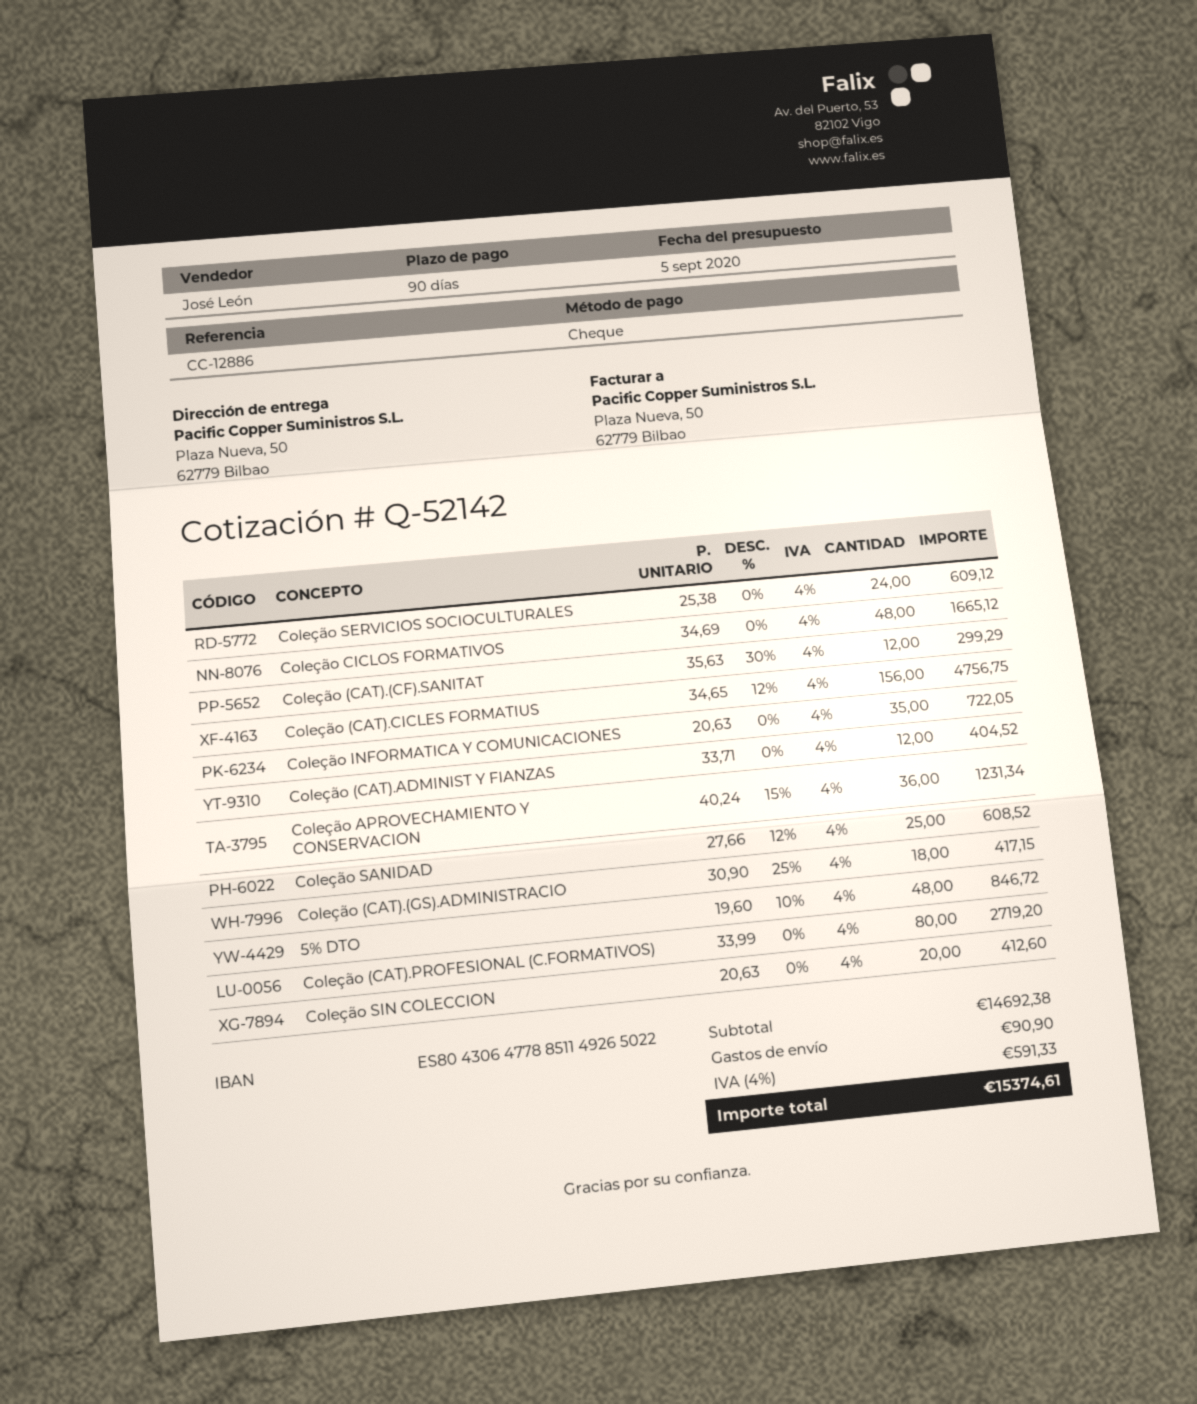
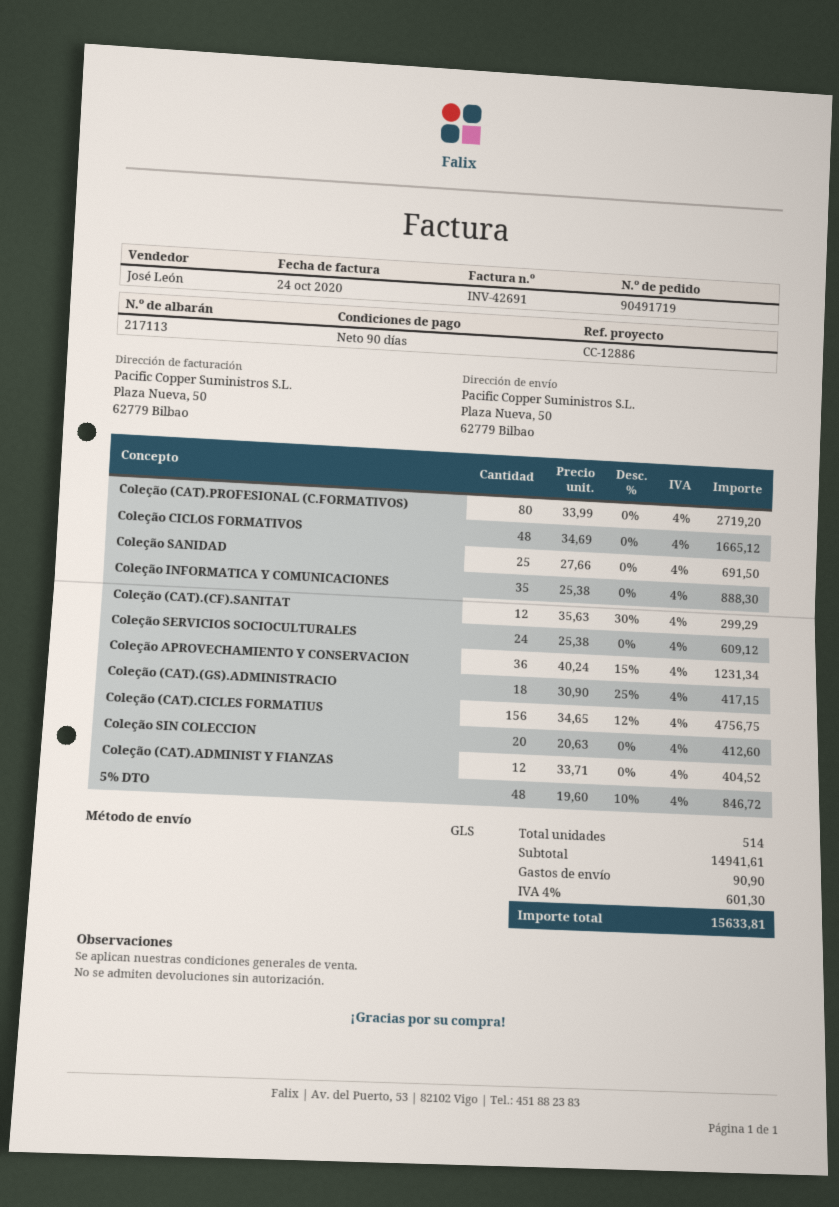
Coleção INFORMATICA Y COMUNICACIONES: 35 x 20.63 = 722.05 -> 35 x 25.38 = 888.30
Coleção SANIDAD: 25 x 27.66 - 12% = 608.52 -> 25 x 27.66 = 691.50
subtotal: 14692.38 -> 14941.61
tax: 4% = 591.33 -> 4% = 601.30
total: 15374.61 -> 15633.81

